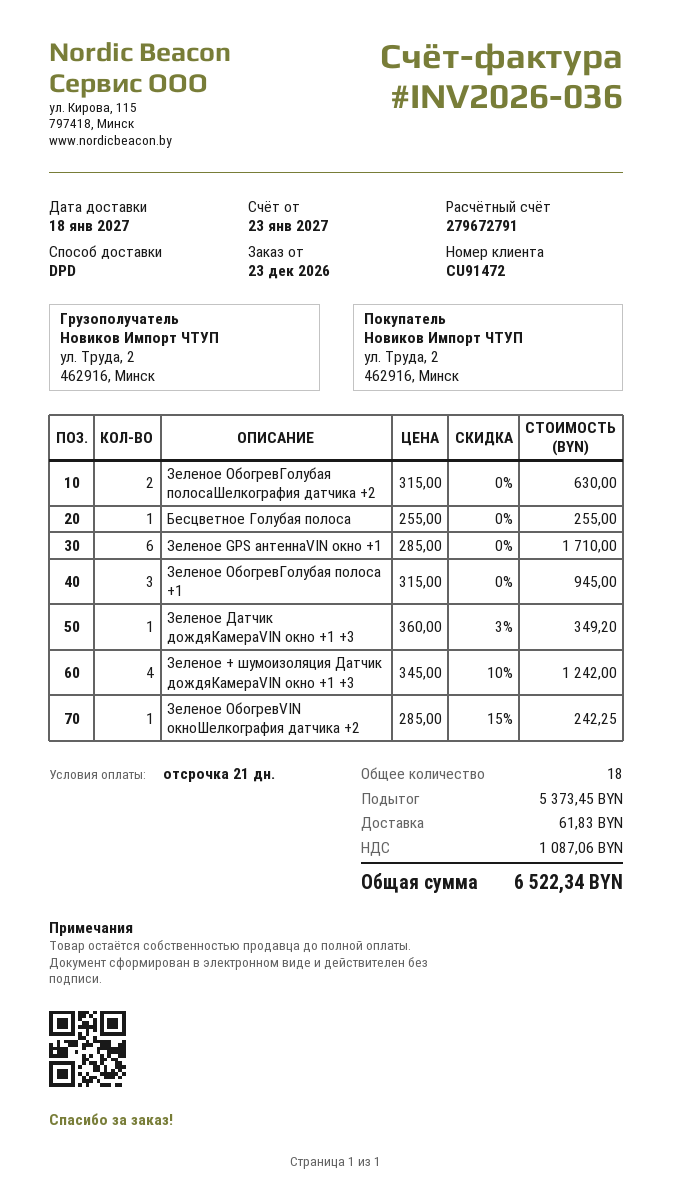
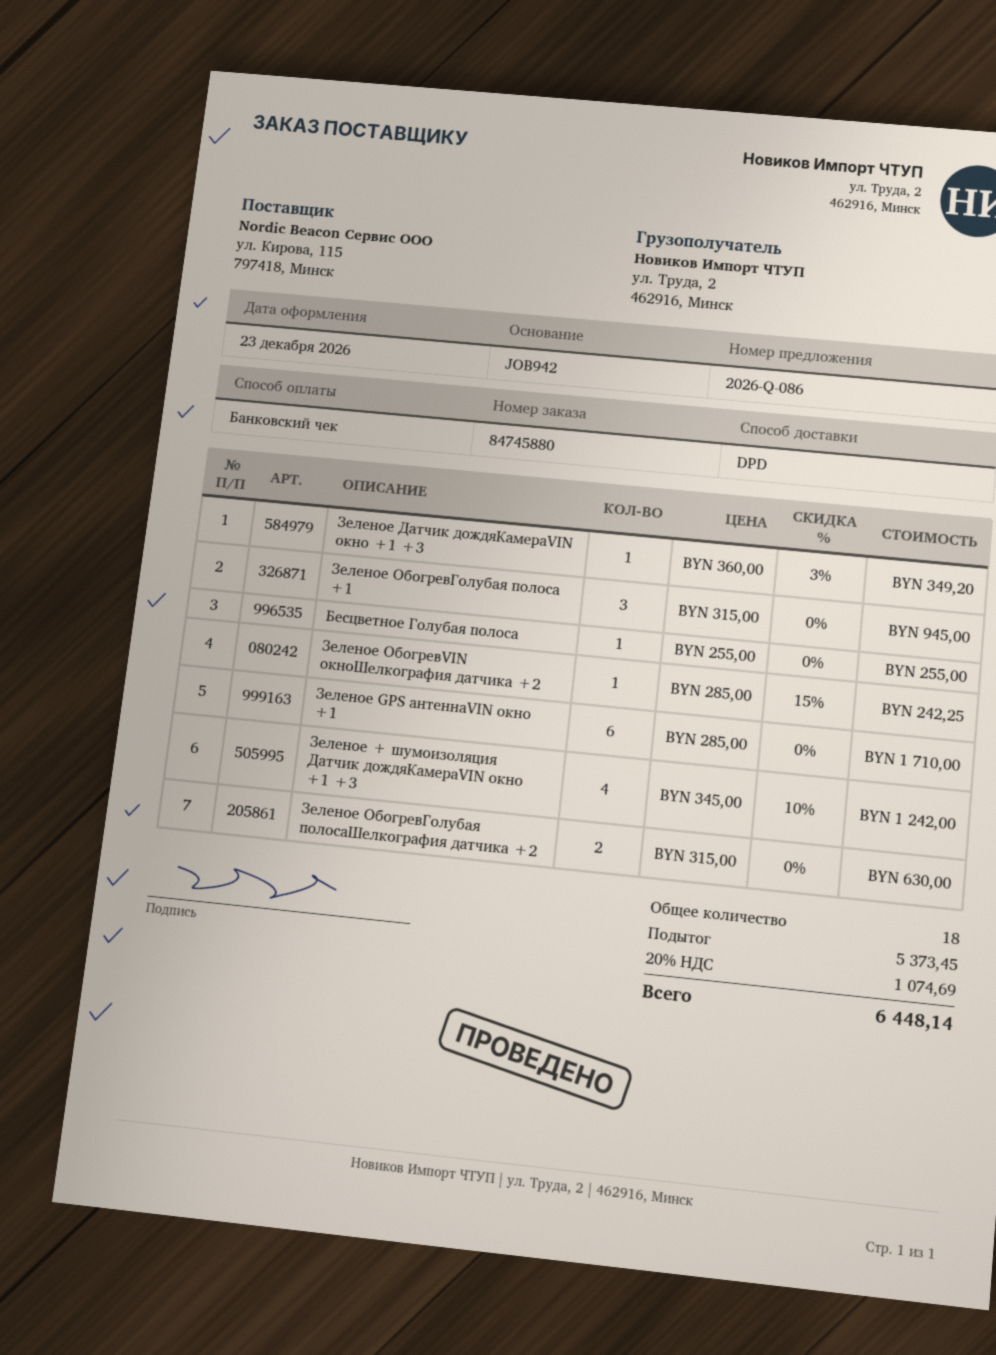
shipping: 61.83 -> none
tax: 1087.06 -> 1074.69
total: 6522.34 -> 6448.14

